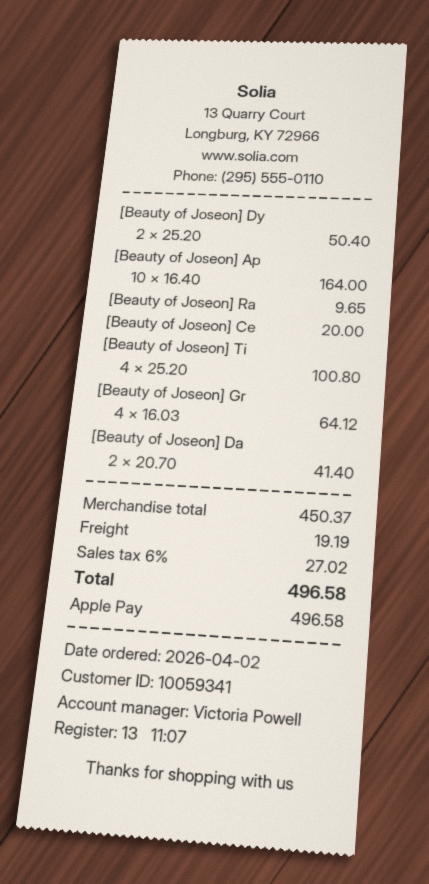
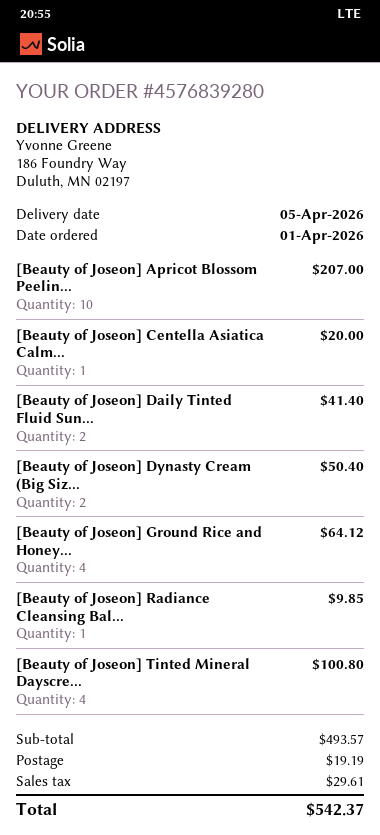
order date: 2026-04-02 -> 2026-04-01
[Beauty of Joseon] Ap: 10 for 164.00 -> 10 for 207.00
[Beauty of Joseon] Ra: 1 for 9.65 -> 1 for 9.85
subtotal: 450.37 -> 493.57
tax: 27.02 -> 29.61
total: 496.58 -> 542.37

